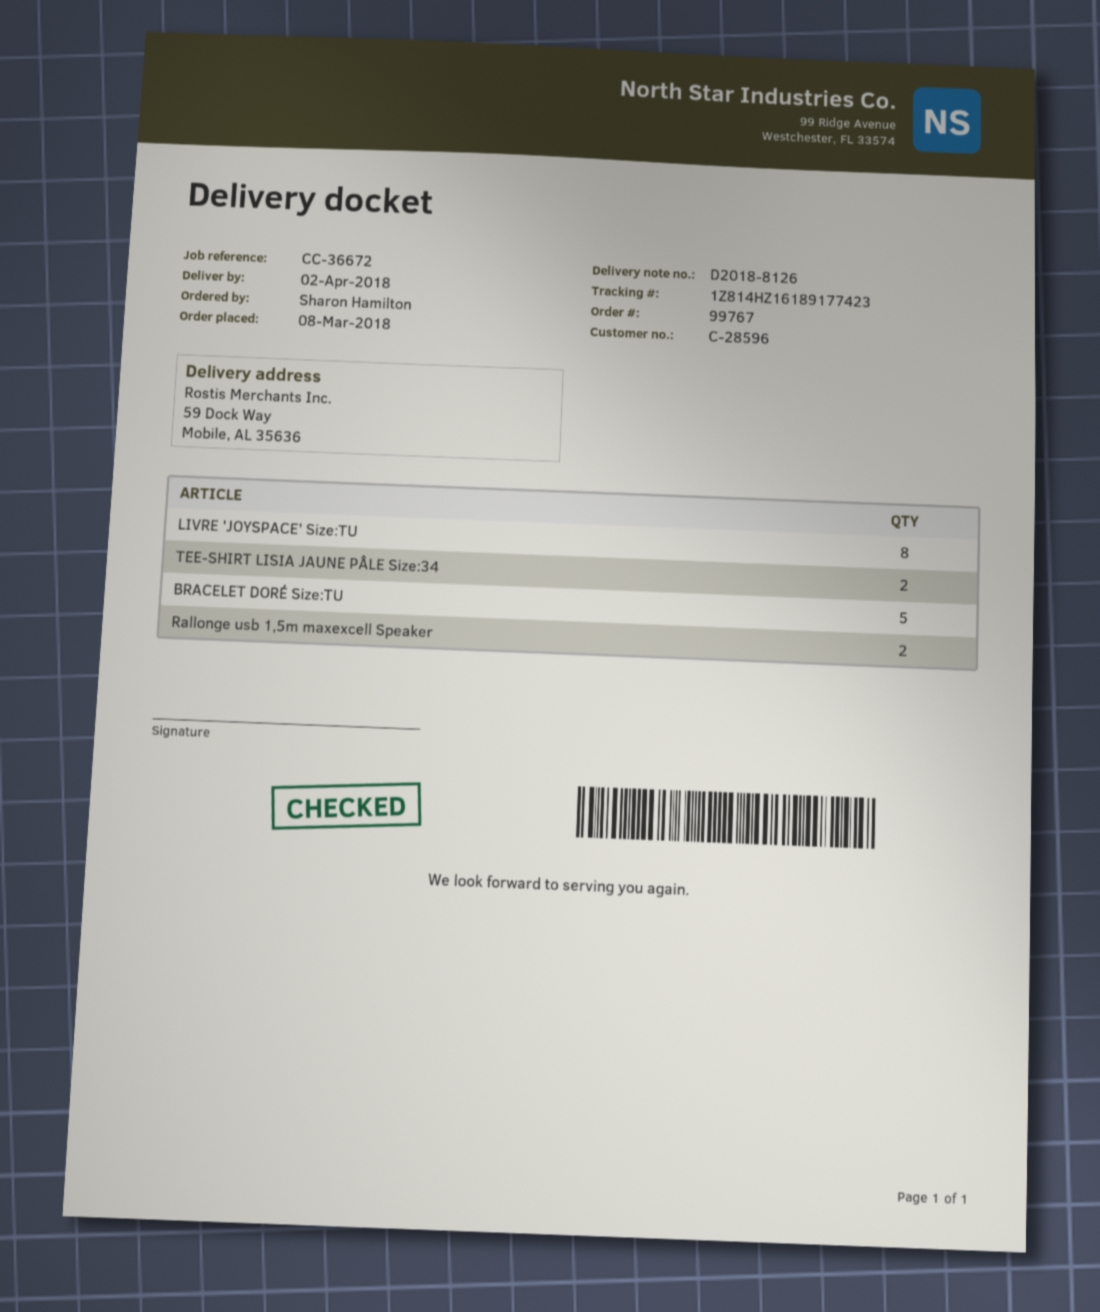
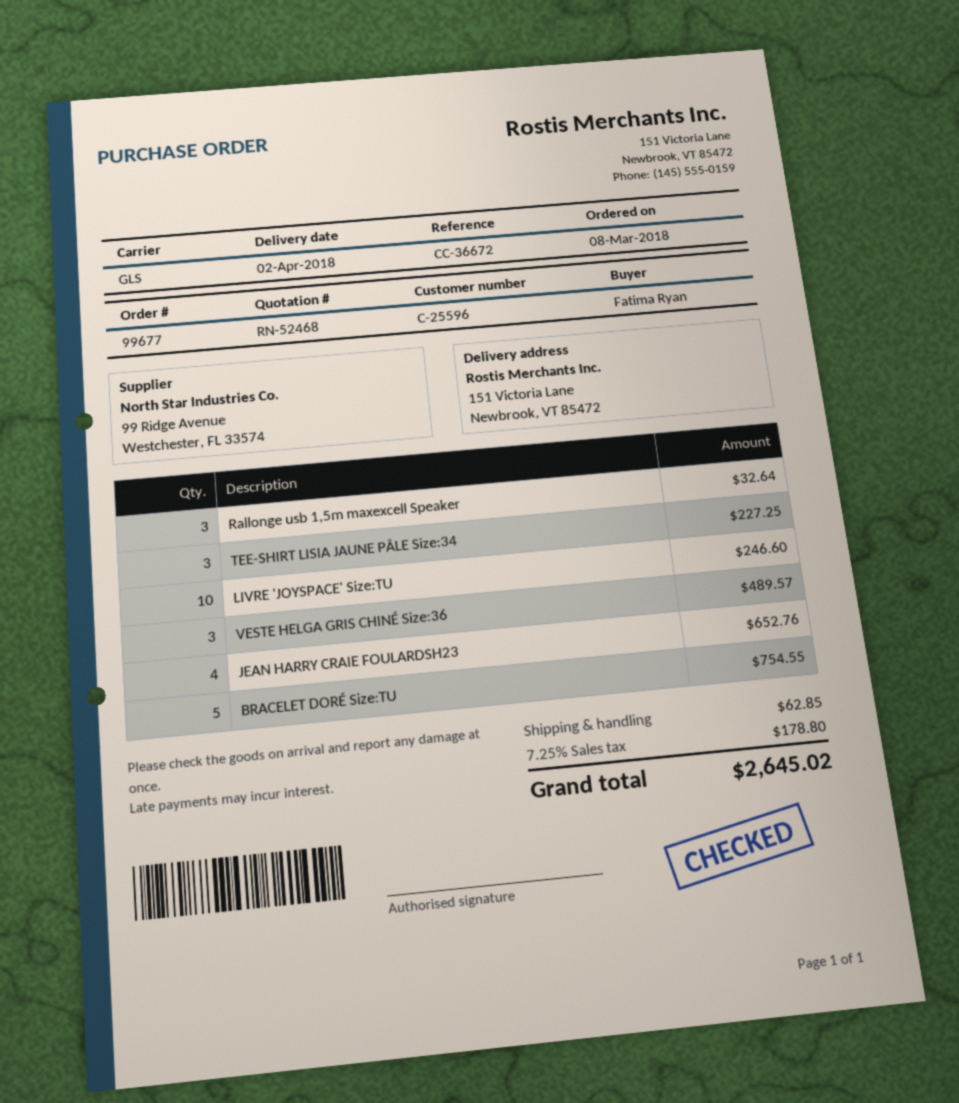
order number: 99767 -> 99677
customer number: C-28596 -> C-25596
ordered by: Sharon Hamilton -> Fatima Ryan
ship to: 59 Dock Way, Mobile, AL 35636 -> 151 Victoria Lane, Newbrook, VT 85472
LIVRE 'JOYSPACE' Size:TU: 8 -> 10
TEE-SHIRT LISIA JAUNE PÂLE Size:34: 2 -> 3
Rallonge usb 1,5m maxexcell Speaker: 2 -> 3
VESTE HELGA GRIS CHINÉ Size:36: none -> 3
JEAN HARRY CRAIE FOULARDSH23: none -> 4

